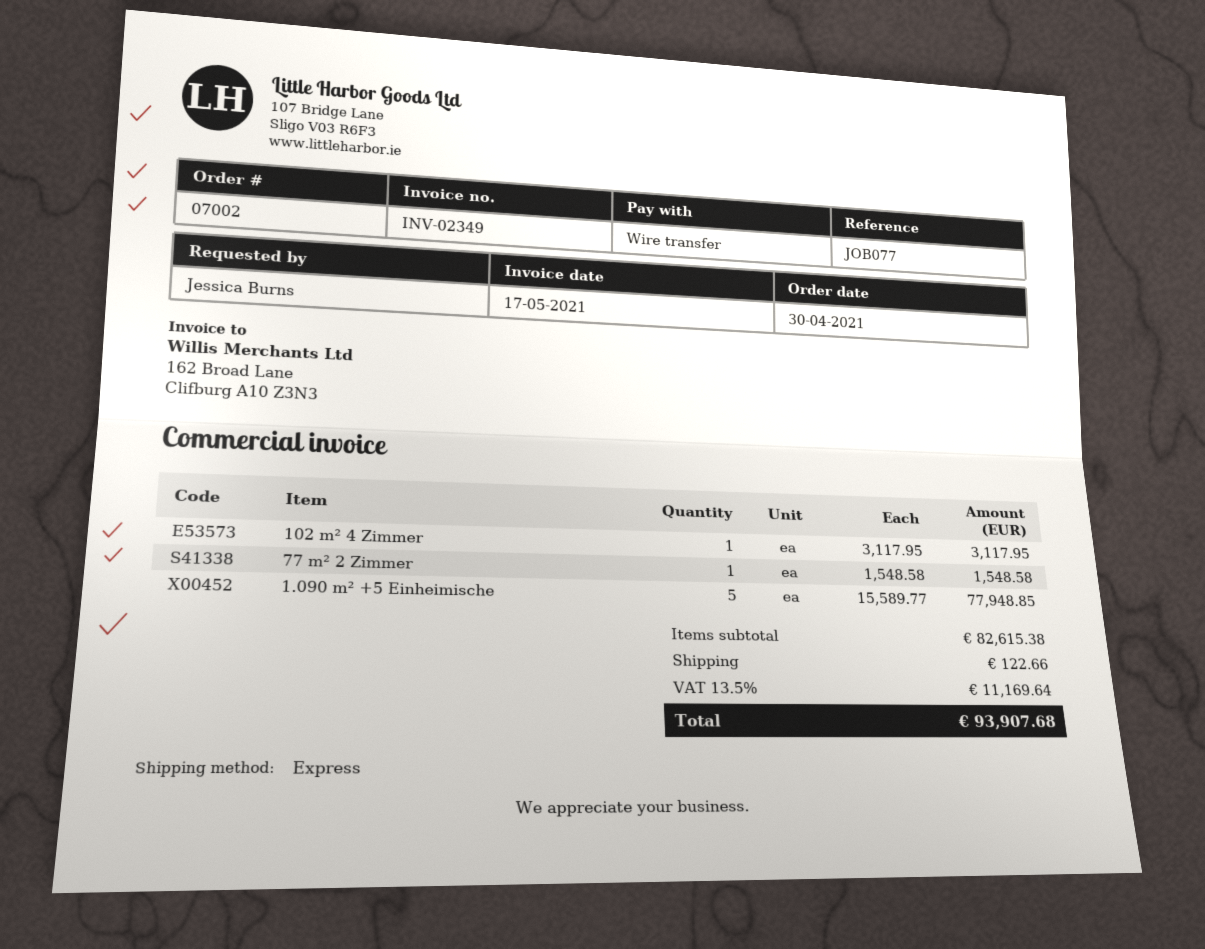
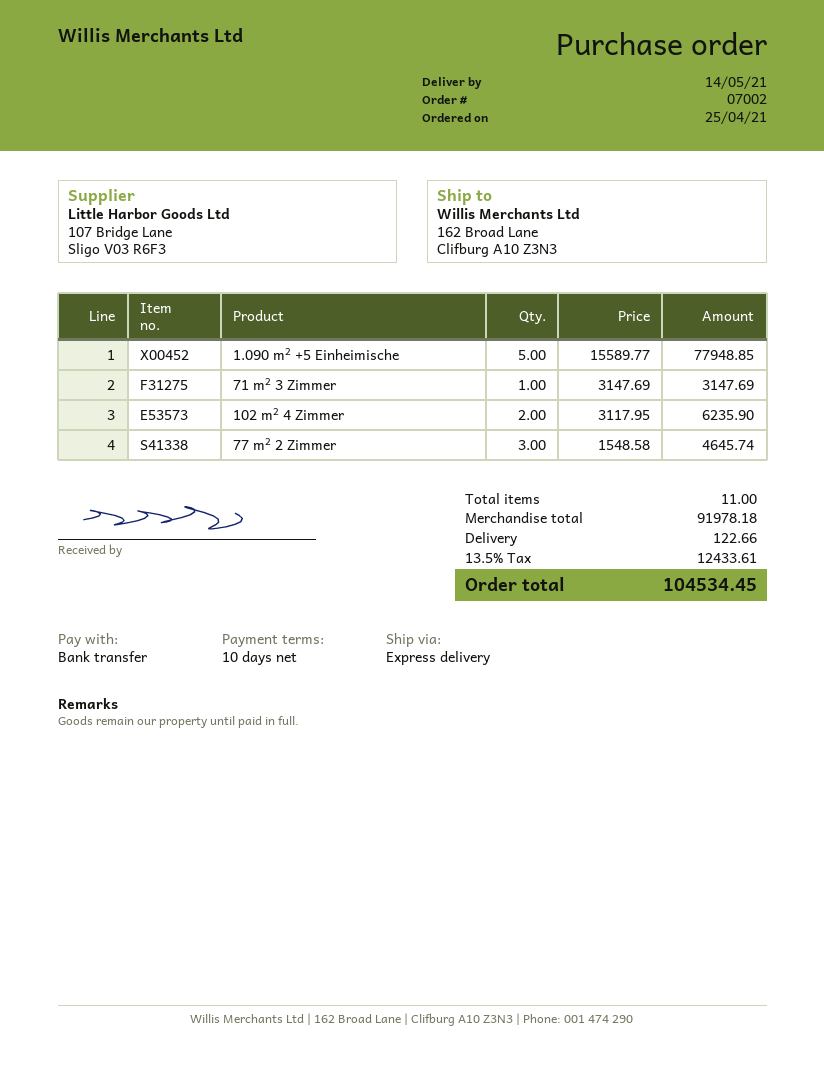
order date: 2021-04-30 -> 2021-04-25
102 m² 4 Zimmer: 1 x 3117.95 = 3117.95 -> 2 x 3117.95 = 6235.90
77 m² 2 Zimmer: 1 x 1548.58 = 1548.58 -> 3 x 1548.58 = 4645.74
71 m² 3 Zimmer: none -> 1 x 3147.69 = 3147.69
subtotal: 82615.38 -> 91978.18
tax: 13.5% = 11169.64 -> 13.5% = 12433.61
total: 93907.68 -> 104534.45

